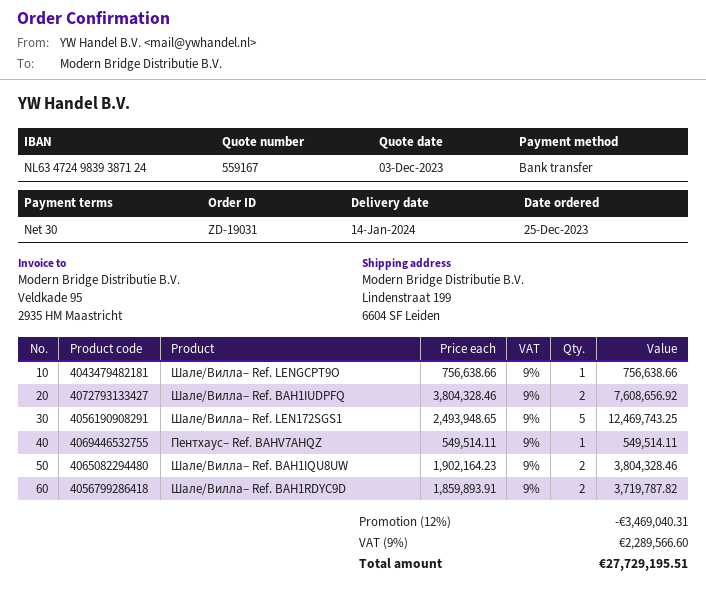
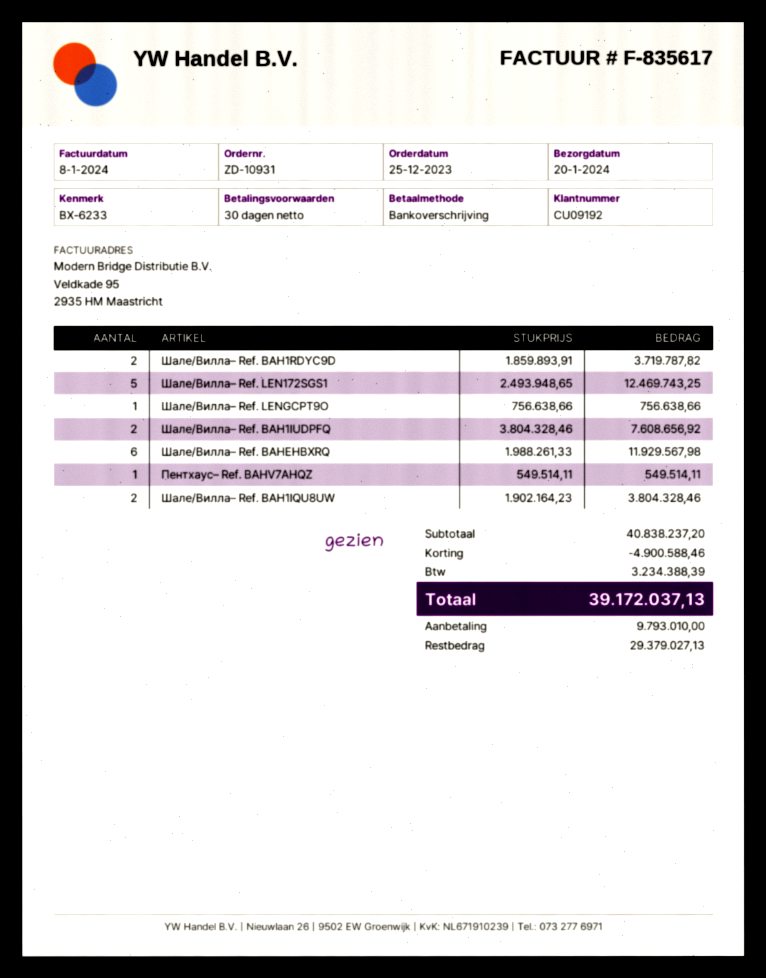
order number: ZD-19031 -> ZD-10931
delivery date: 2024-01-14 -> 2024-01-20
Шале/Вилла– Ref. BAHEHBXRQ: none -> 6 x 1988261.33 = 11929567.98
discount: 3469040.31 -> 4900588.46
tax: 2289566.60 -> 3234388.39
total: 27729195.51 -> 39172037.13

